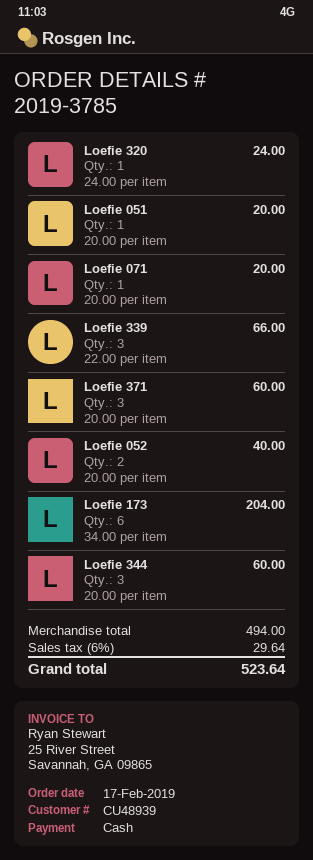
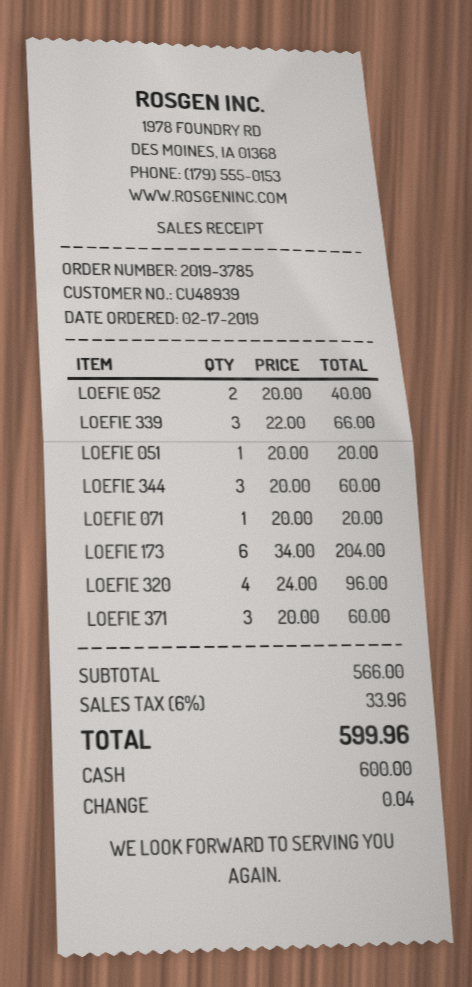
Loefie 320: 1 x 24.00 = 24.00 -> 4 x 24.00 = 96.00
subtotal: 494.00 -> 566.00
tax: 6% = 29.64 -> 6% = 33.96
total: 523.64 -> 599.96

